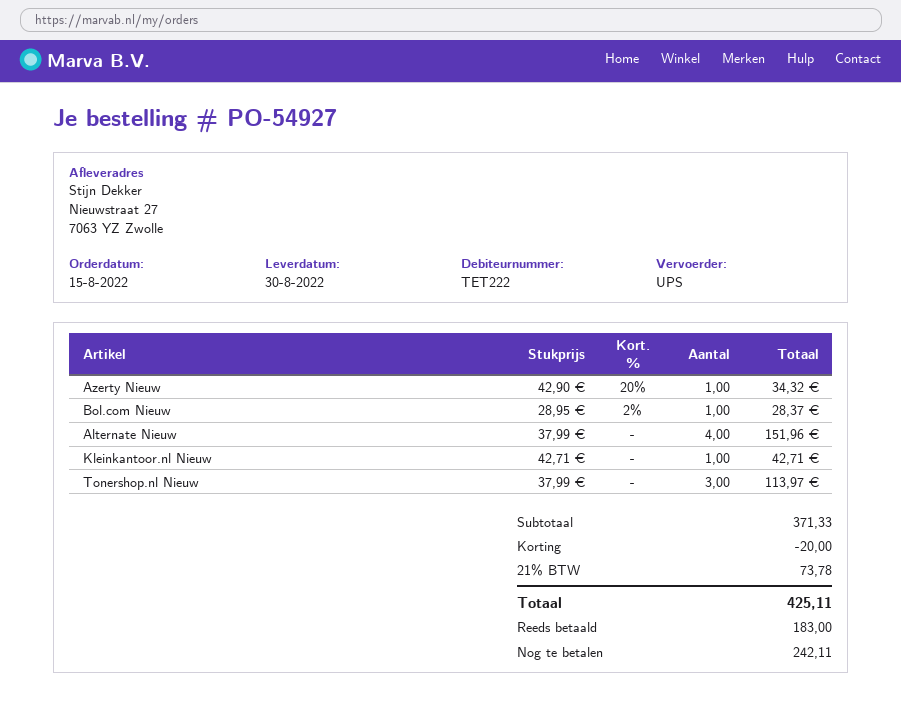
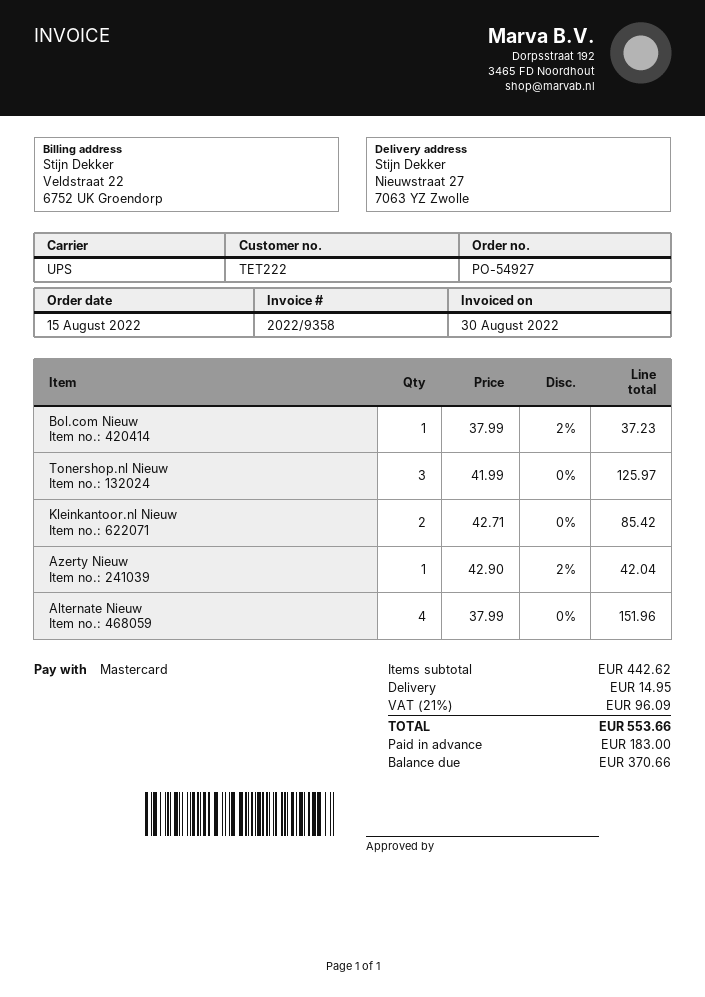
Azerty Nieuw: 1 x 42.90 - 20% = 34.32 -> 1 x 42.90 - 2% = 42.04
Bol.com Nieuw: 1 x 28.95 - 2% = 28.37 -> 1 x 37.99 - 2% = 37.23
Kleinkantoor.nl Nieuw: 1 x 42.71 = 42.71 -> 2 x 42.71 = 85.42
Tonershop.nl Nieuw: 3 x 37.99 = 113.97 -> 3 x 41.99 = 125.97
subtotal: 371.33 -> 442.62
discount: 20.00 -> none
shipping: none -> 14.95
tax: 21% = 73.78 -> 21% = 96.09
total: 425.11 -> 553.66
balance: 242.11 -> 370.66

